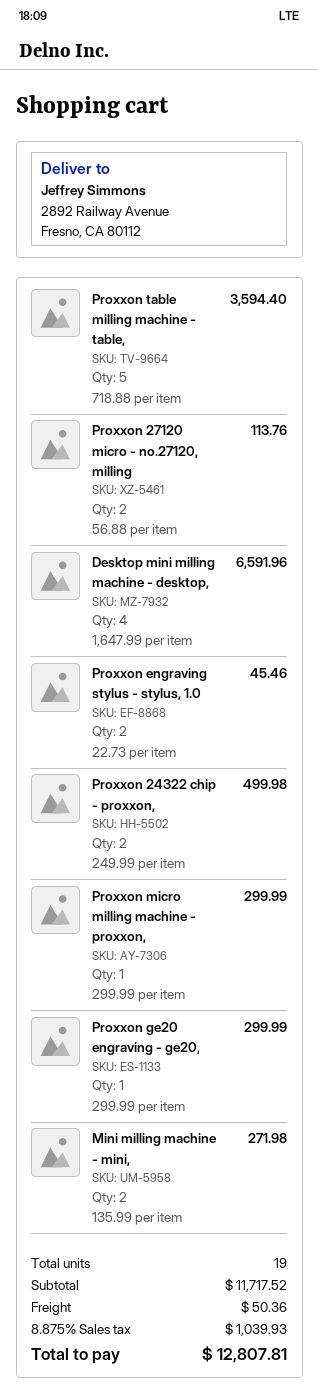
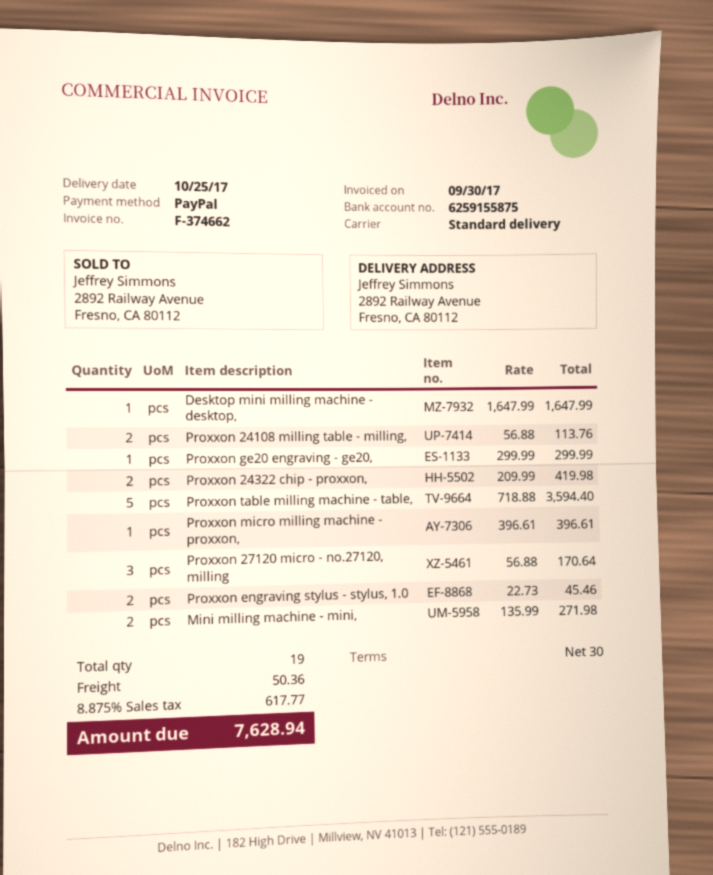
Proxxon 27120 micro - no.27120, milling: 2 x 56.88 = 113.76 -> 3 x 56.88 = 170.64
Desktop mini milling machine - desktop,: 4 x 1647.99 = 6591.96 -> 1 x 1647.99 = 1647.99
Proxxon 24322 chip - proxxon,: 2 x 249.99 = 499.98 -> 2 x 209.99 = 419.98
Proxxon micro milling machine - proxxon,: 1 x 299.99 = 299.99 -> 1 x 396.61 = 396.61
Proxxon 24108 milling table - milling,: none -> 2 x 56.88 = 113.76
tax: 8.875% = 1039.93 -> 8.875% = 617.77
total: 12807.81 -> 7628.94

